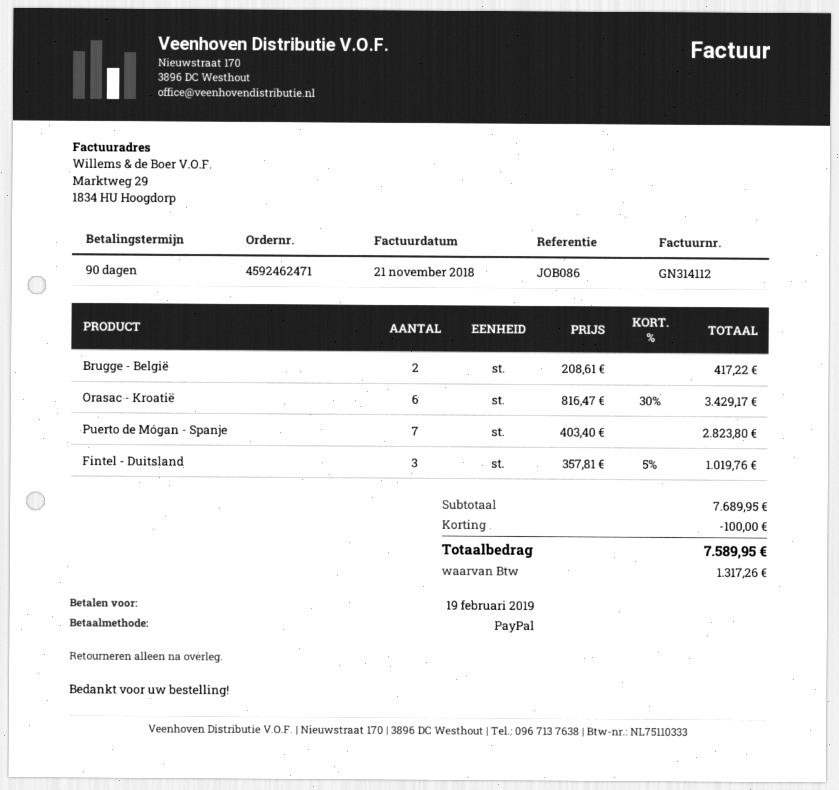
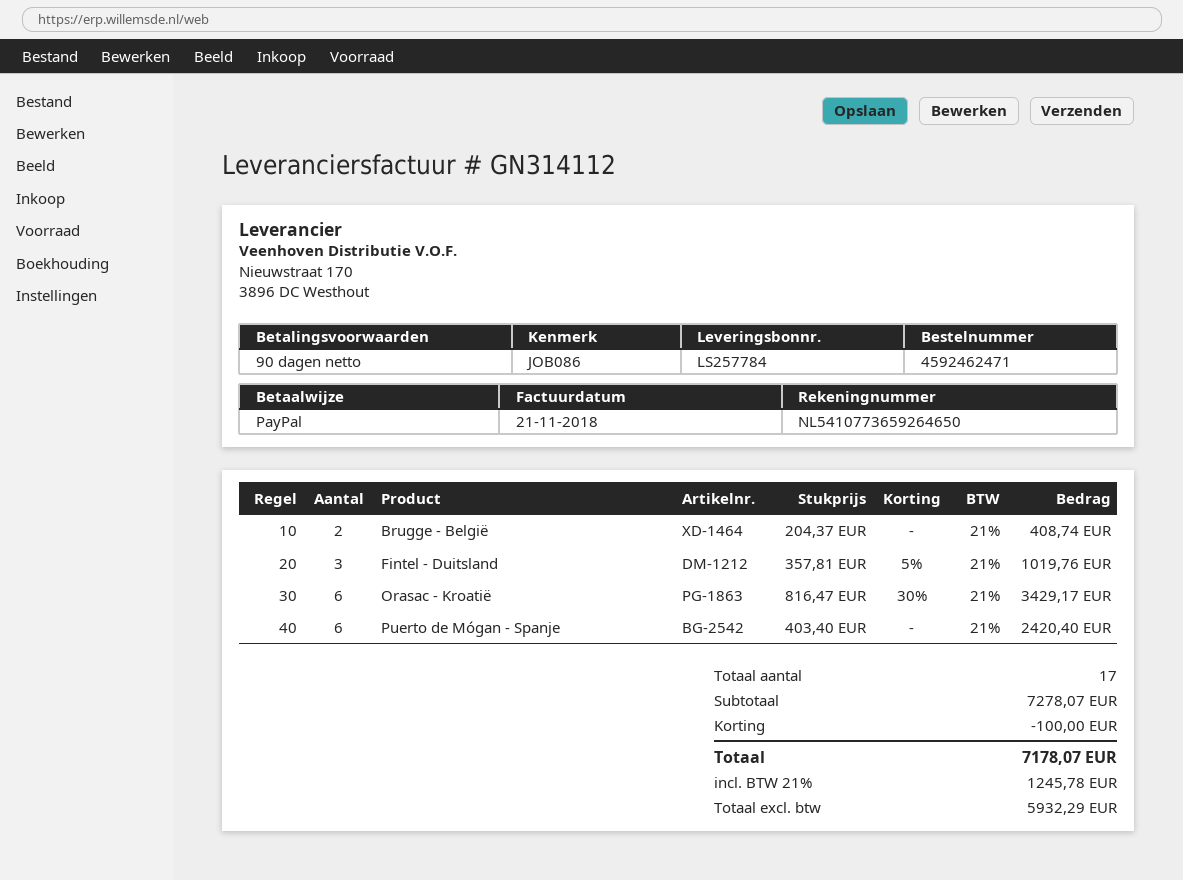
Brugge - België: 2 x 208.61 = 417.22 -> 2 x 204.37 = 408.74
Puerto de Mógan - Spanje: 7 x 403.40 = 2823.80 -> 6 x 403.40 = 2420.40
subtotal: 7689.95 -> 7278.07
tax: 1317.26 -> 1245.78
total: 7589.95 -> 7178.07

